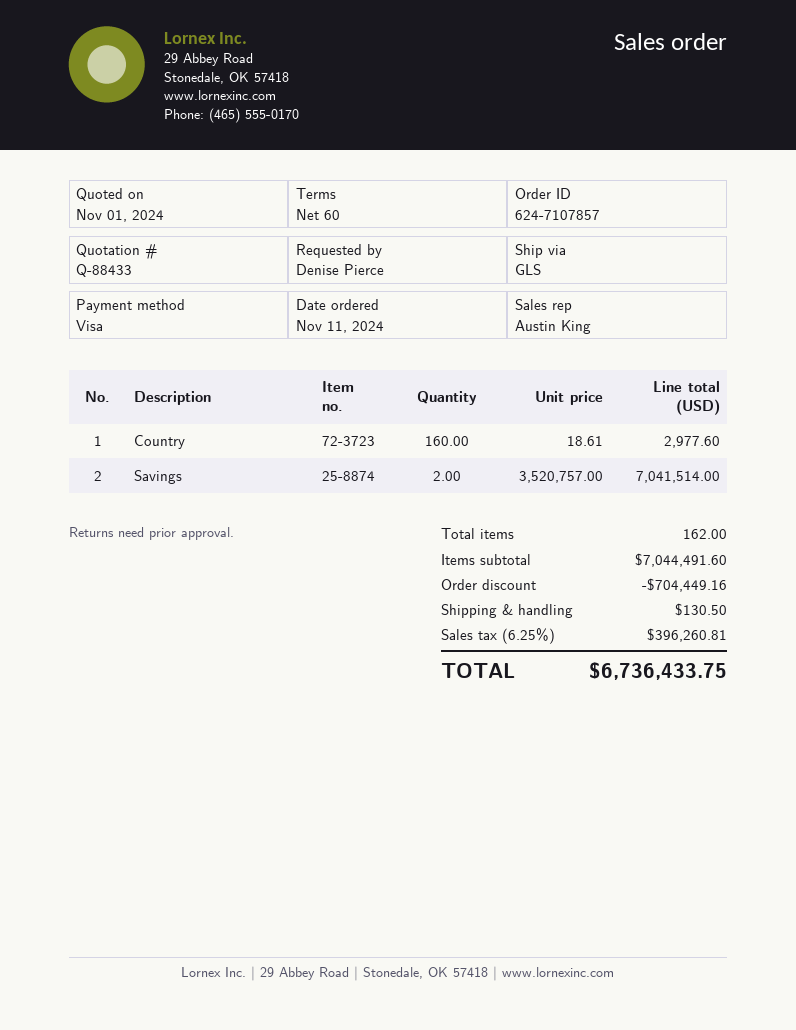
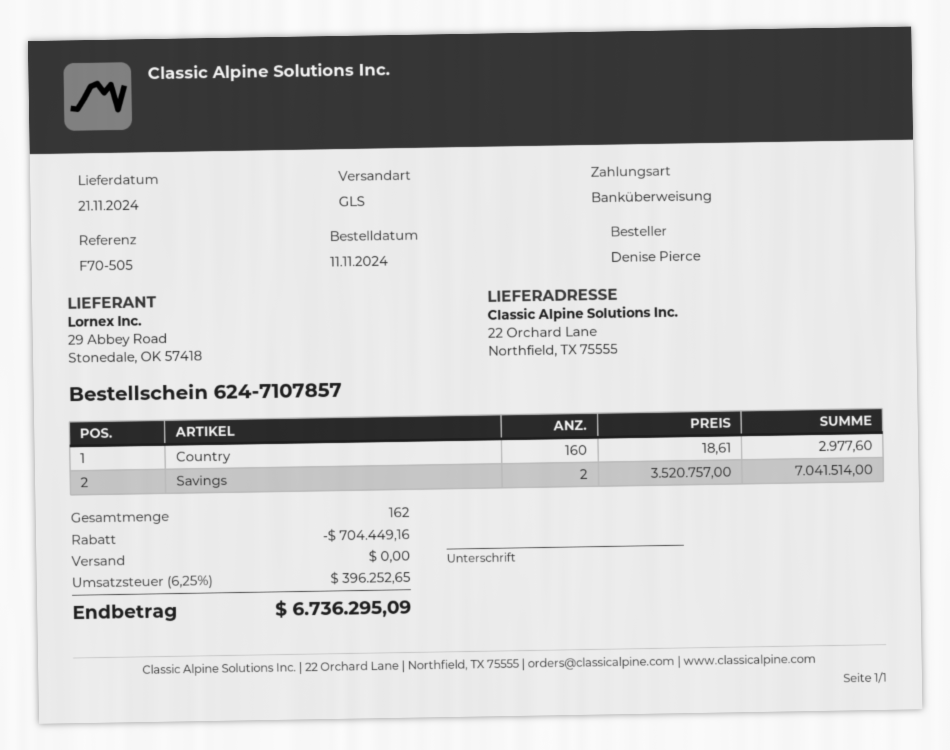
payment method: Visa -> bank transfer
shipping: 130.50 -> 0.00
tax: 6.25% = 396260.81 -> 6.25% = 396252.65
total: 6736433.75 -> 6736295.09

